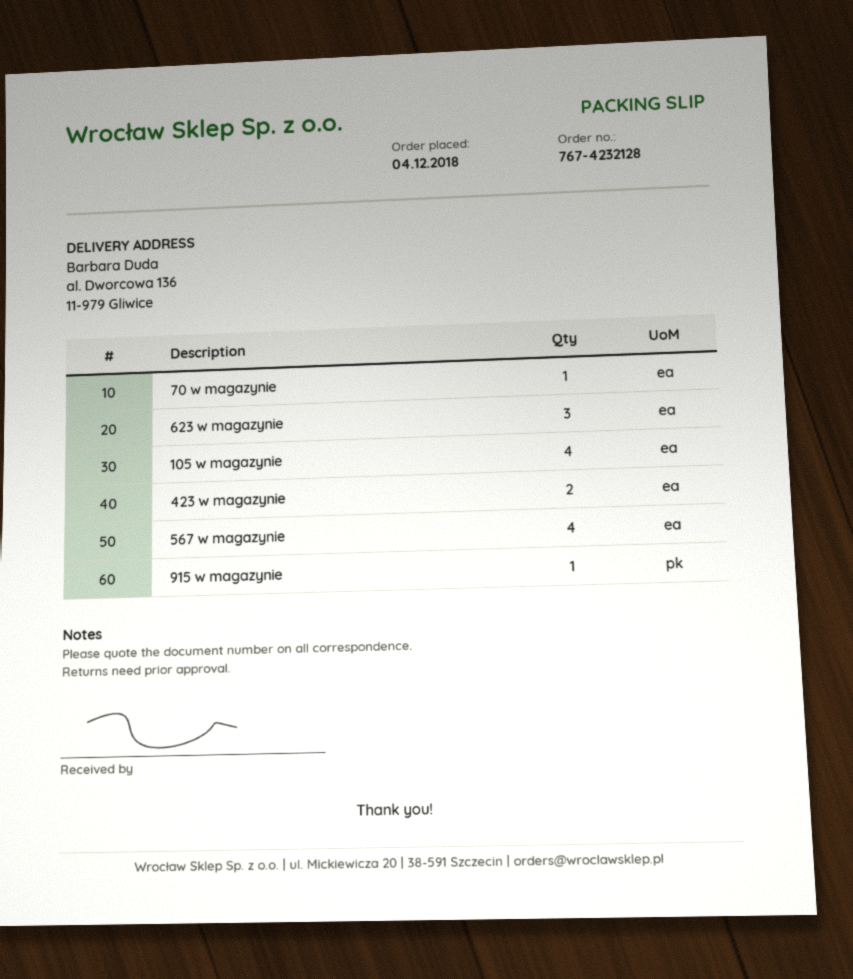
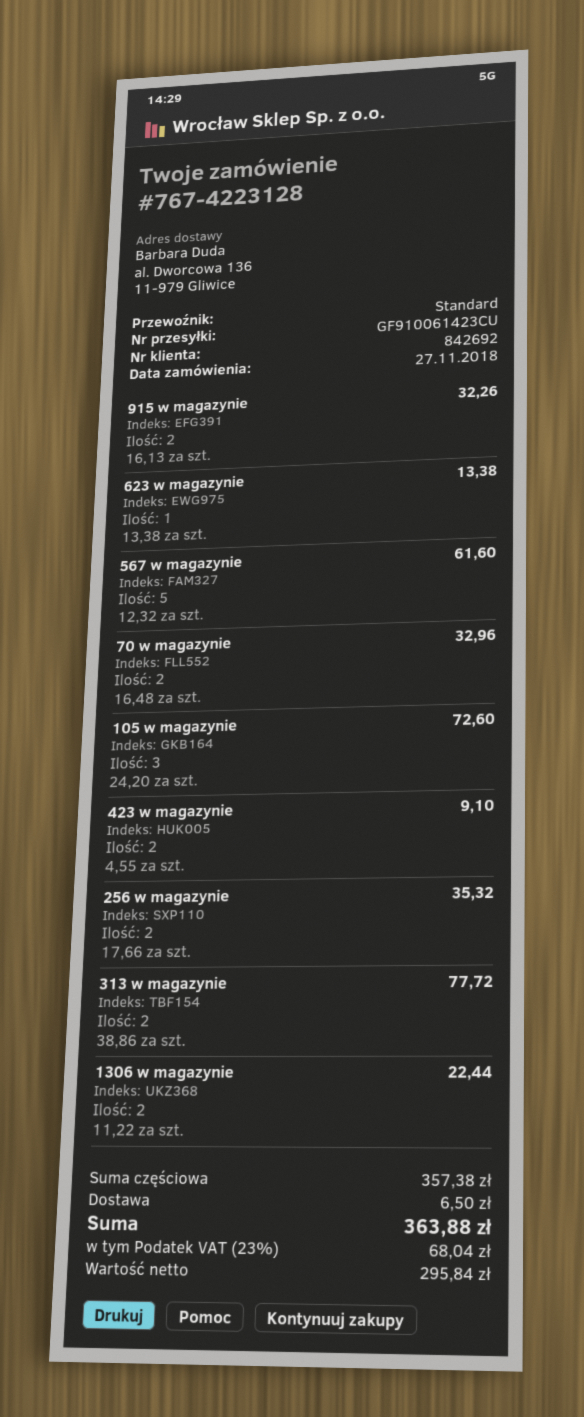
order number: 767-4232128 -> 767-4223128
order date: 2018-12-04 -> 2018-11-27
70 w magazynie: 1 -> 2
623 w magazynie: 3 -> 1
105 w magazynie: 4 -> 3
567 w magazynie: 4 -> 5
915 w magazynie: 1 -> 2
256 w magazynie: none -> 2
313 w magazynie: none -> 2
1306 w magazynie: none -> 2

